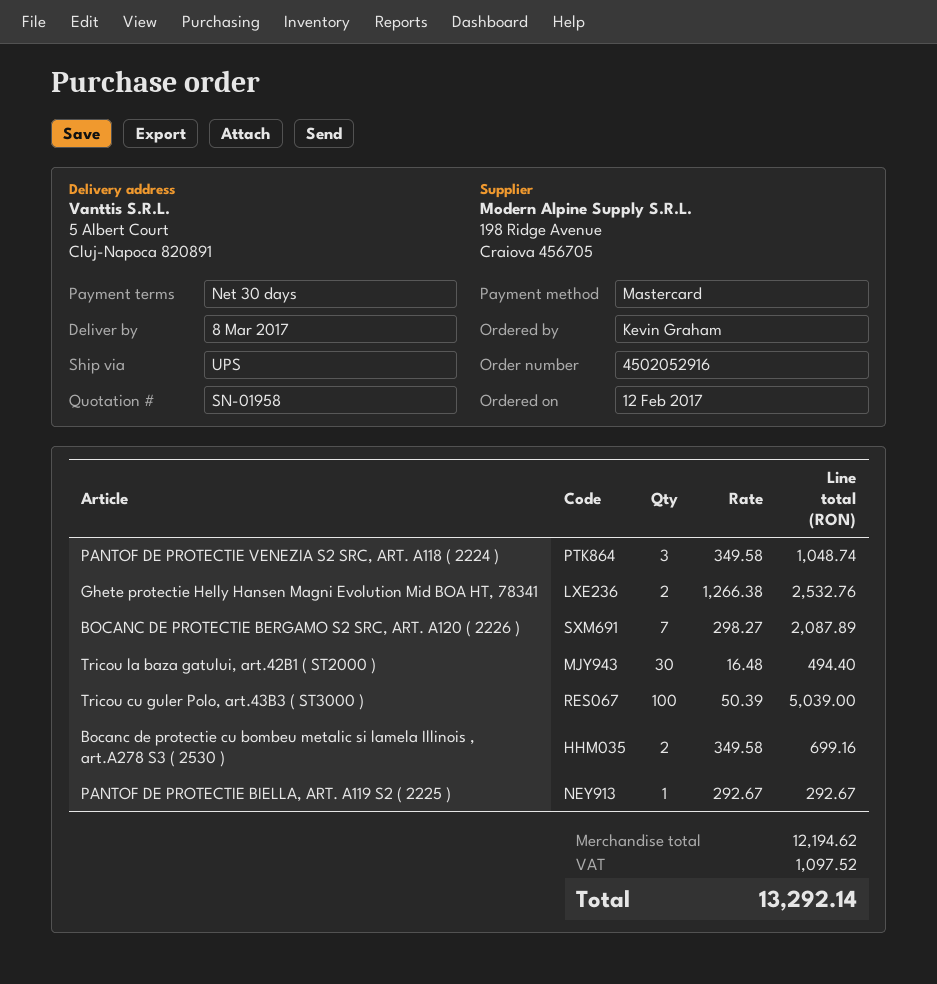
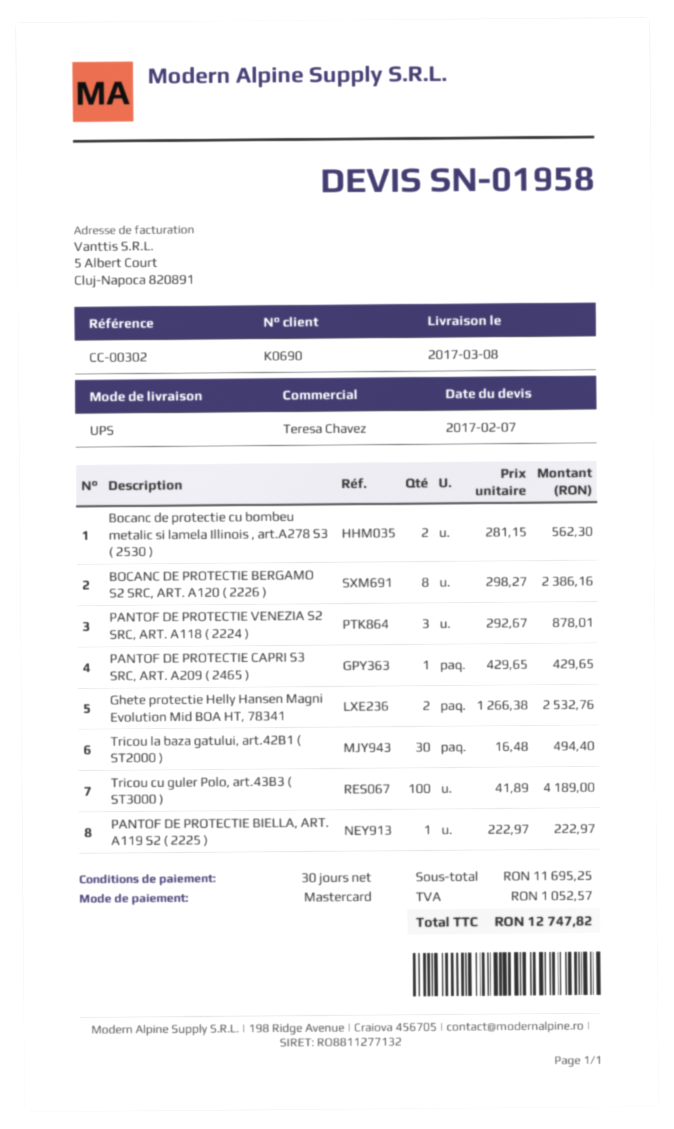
PANTOF DE PROTECTIE VENEZIA S2 SRC, ART. A118 ( 2224 ): 3 x 349.58 = 1048.74 -> 3 x 292.67 = 878.01
BOCANC DE PROTECTIE BERGAMO S2 SRC, ART. A120 ( 2226 ): 7 x 298.27 = 2087.89 -> 8 x 298.27 = 2386.16
Tricou cu guler Polo, art.43B3 ( ST3000 ): 100 x 50.39 = 5039.00 -> 100 x 41.89 = 4189.00
Bocanc de protectie cu bombeu metalic si lamela Illinois , art.A278 S3 ( 2530 ): 2 x 349.58 = 699.16 -> 2 x 281.15 = 562.30
PANTOF DE PROTECTIE BIELLA, ART. A119 S2 ( 2225 ): 1 x 292.67 = 292.67 -> 1 x 222.97 = 222.97
PANTOF DE PROTECTIE CAPRI S3 SRC, ART. A209 ( 2465 ): none -> 1 x 429.65 = 429.65
subtotal: 12194.62 -> 11695.25
tax: 1097.52 -> 1052.57
total: 13292.14 -> 12747.82

